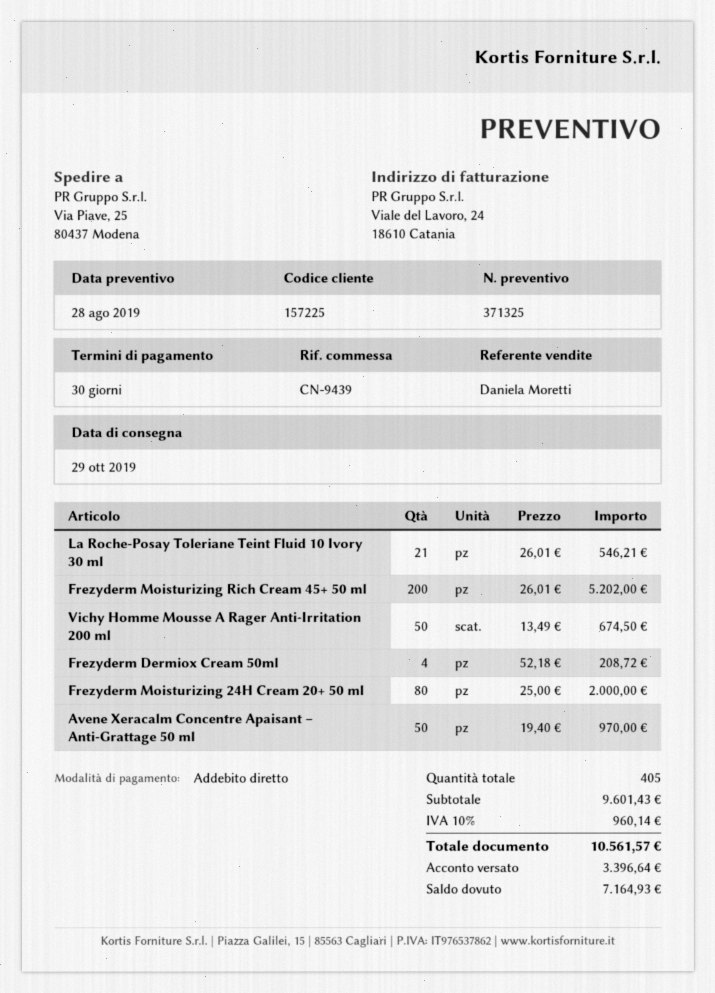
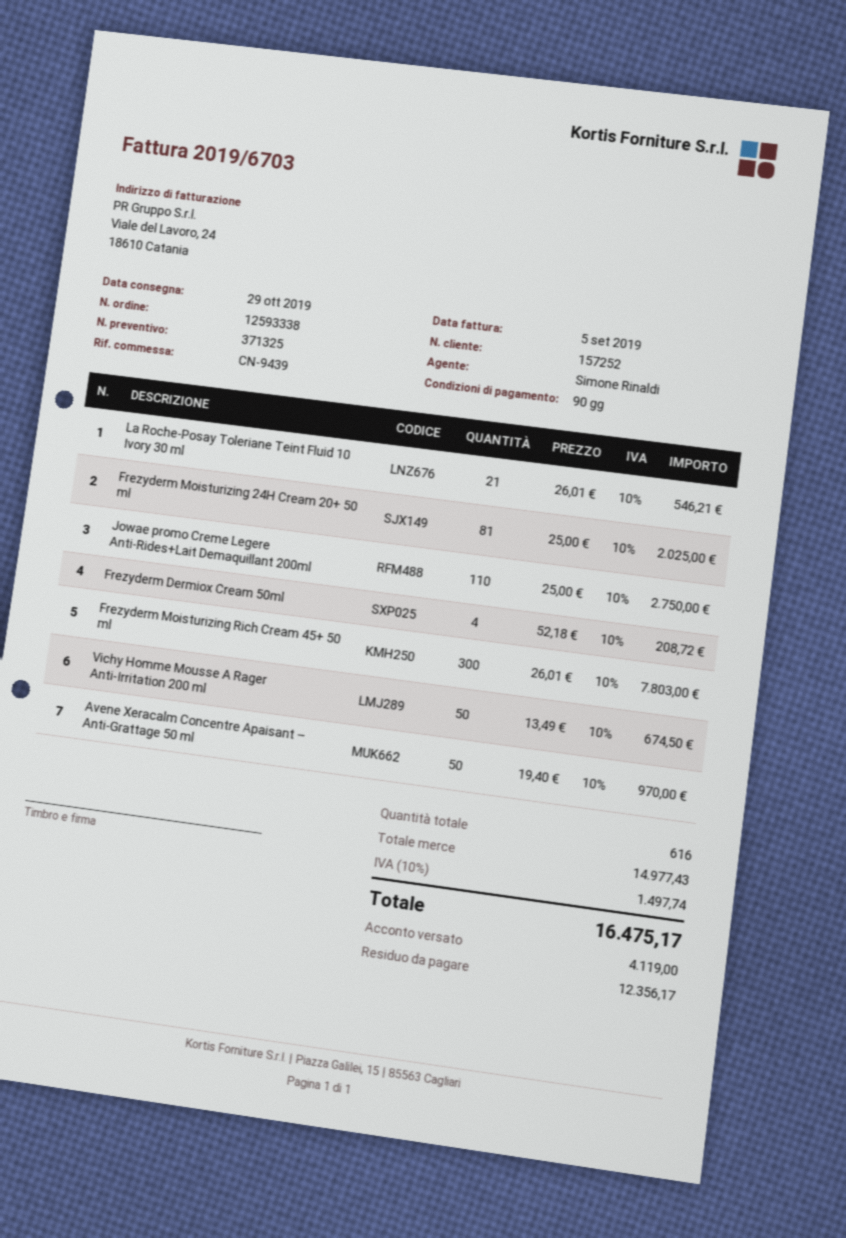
payment terms: 30 days -> 90 days
customer number: 157225 -> 157252
sales rep: Daniela Moretti -> Simone Rinaldi
Frezyderm Moisturizing Rich Cream 45+ 50 ml: 200 x 26.01 = 5202.00 -> 300 x 26.01 = 7803.00
Frezyderm Moisturizing 24H Cream 20+ 50 ml: 80 x 25.00 = 2000.00 -> 81 x 25.00 = 2025.00
Jowae promo Creme Legere Anti-Rides+Lait Demaquillant 200ml: none -> 110 x 25.00 = 2750.00
total quantity: 405 -> 616
subtotal: 9601.43 -> 14977.43
tax: 10% = 960.14 -> 10% = 1497.74
total: 10561.57 -> 16475.17
deposit: 3396.64 -> 4119.00
balance: 7164.93 -> 12356.17

